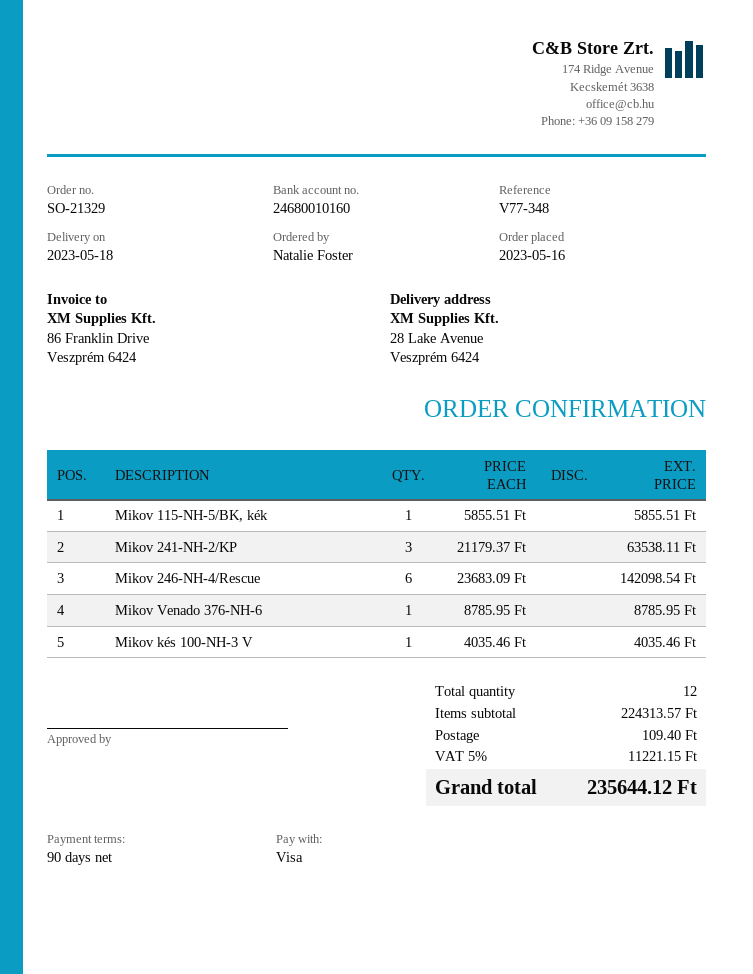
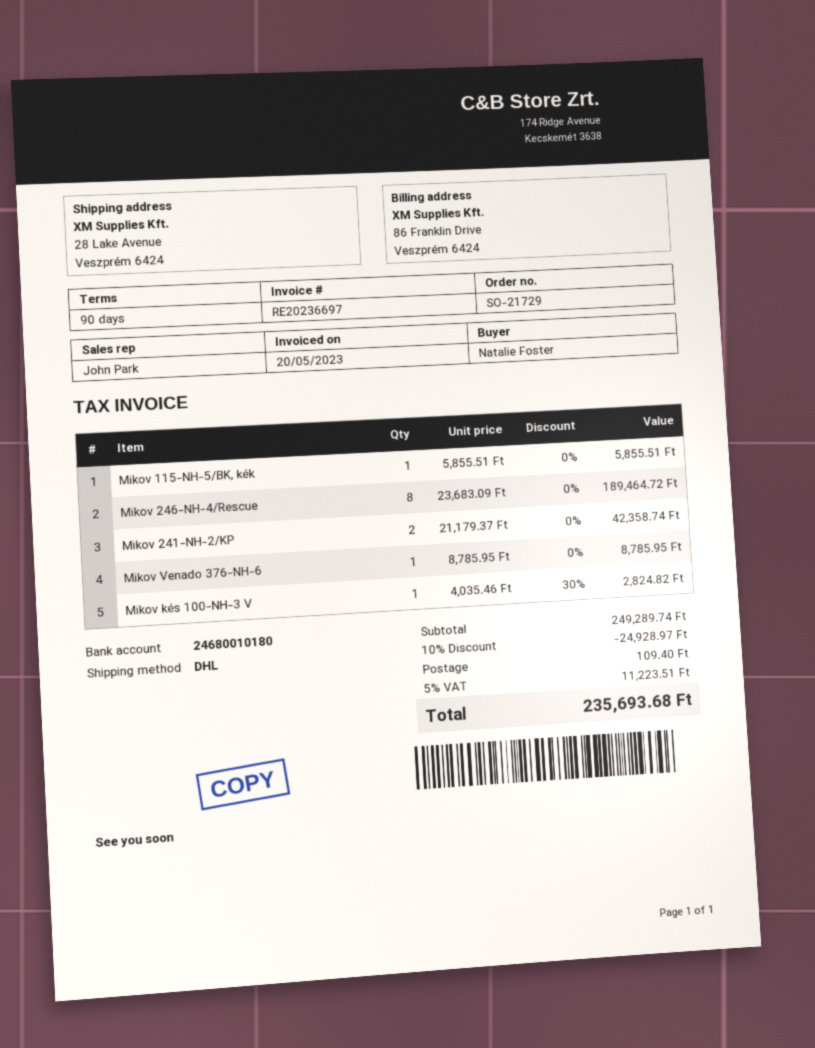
order number: SO-21329 -> SO-21729
bank account: 24680010160 -> 24680010180
Mikov 241-NH-2/KP: 3 x 21179.37 = 63538.11 -> 2 x 21179.37 = 42358.74
Mikov 246-NH-4/Rescue: 6 x 23683.09 = 142098.54 -> 8 x 23683.09 = 189464.72
Mikov kés 100-NH-3 V: 1 x 4035.46 = 4035.46 -> 1 x 4035.46 - 30% = 2824.82
subtotal: 224313.57 -> 249289.74
discount: none -> 10% = 24928.97
tax: 5% = 11221.15 -> 5% = 11223.51
total: 235644.12 -> 235693.68

